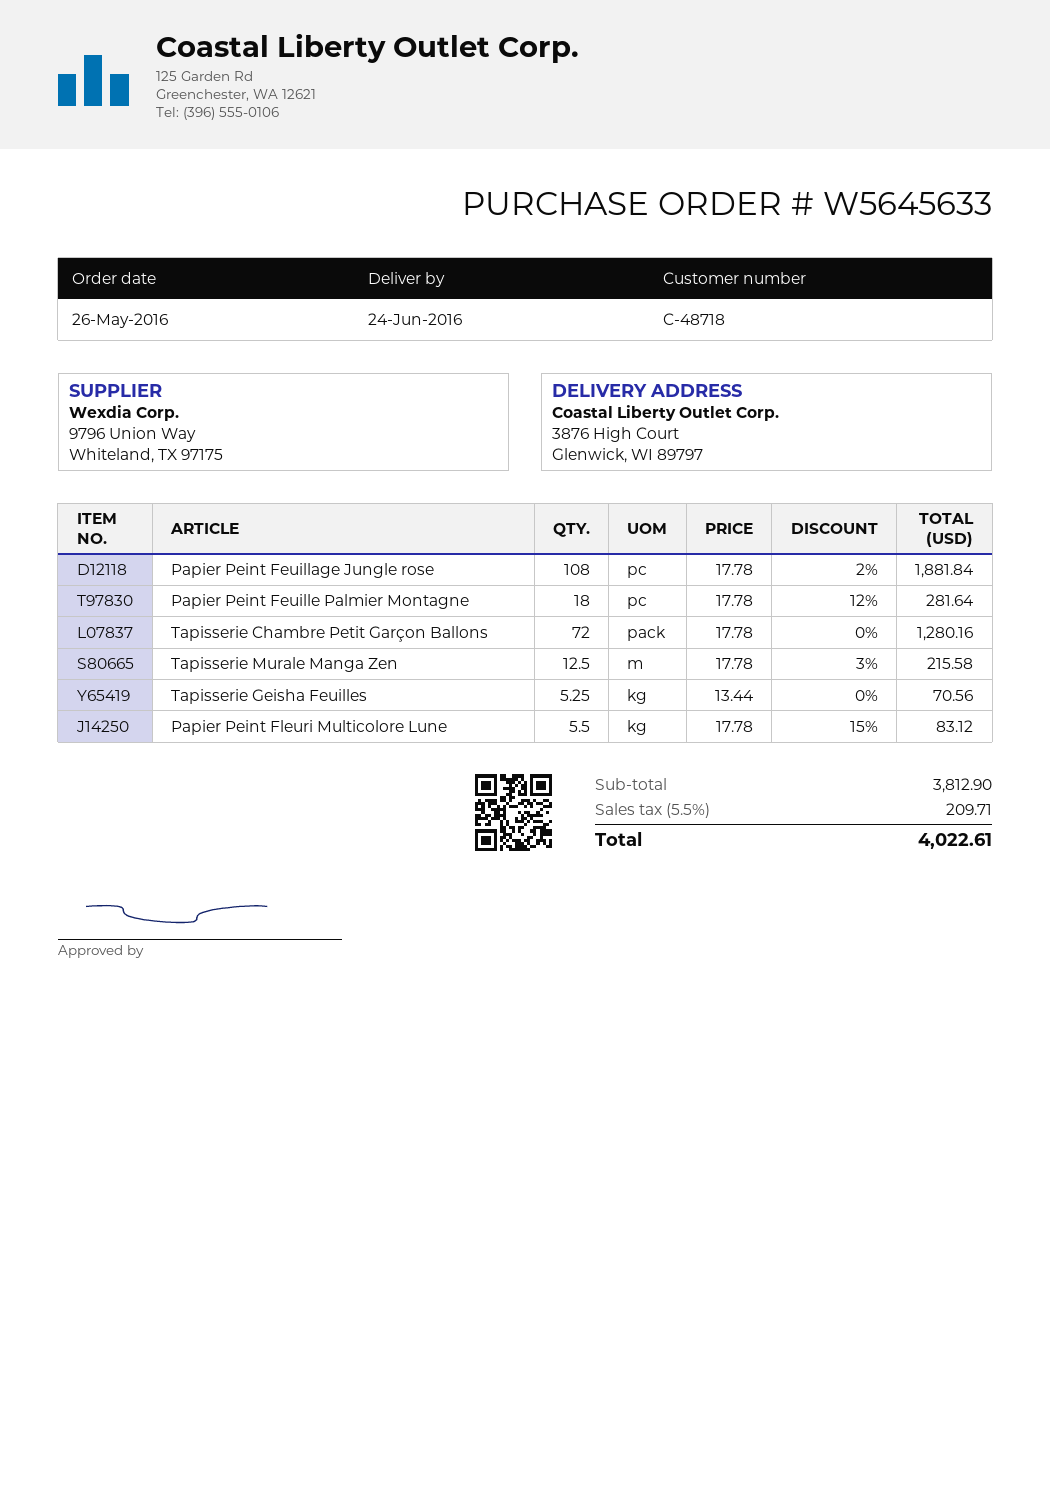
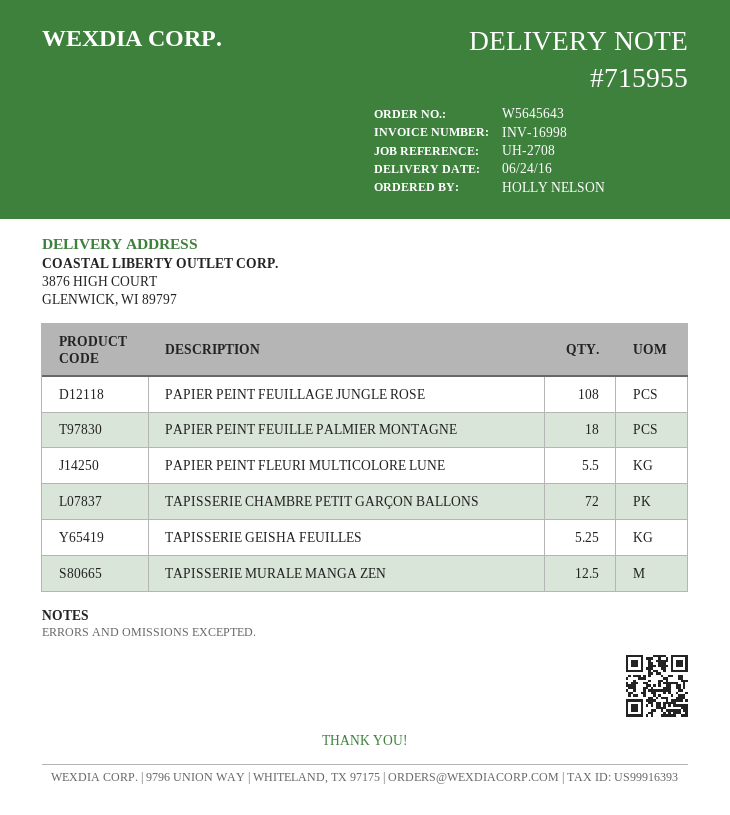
order number: W5645633 -> W5645643

